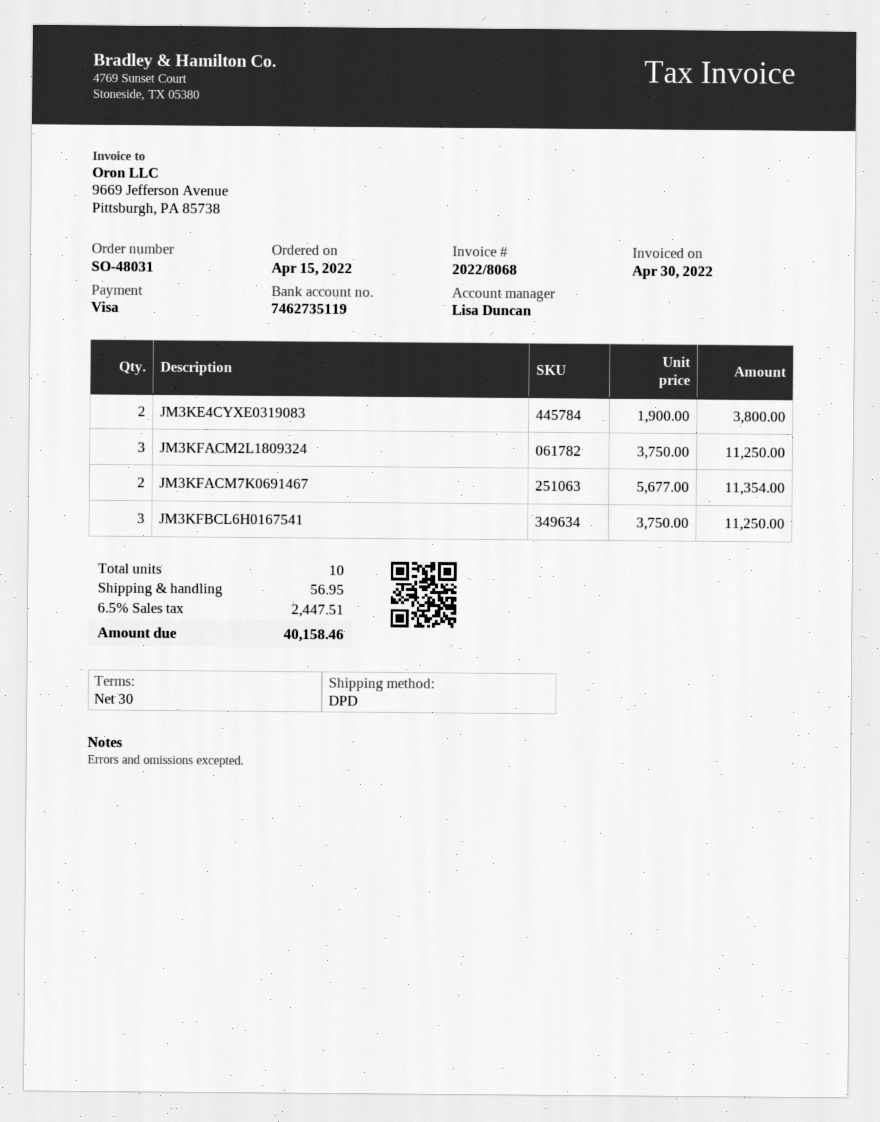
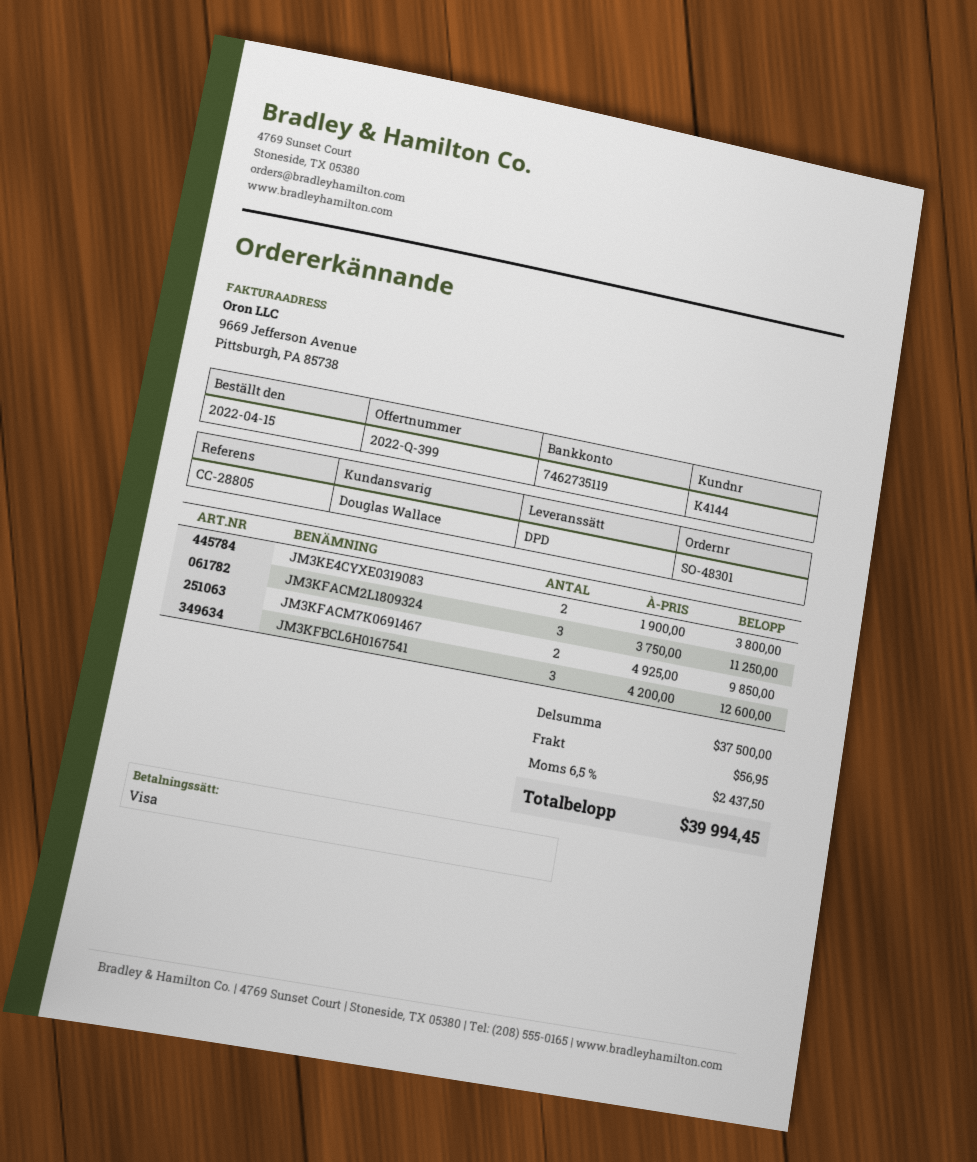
order number: SO-48031 -> SO-48301
sales rep: Lisa Duncan -> Douglas Wallace
JM3KFACM7K0691467: 2 x 5677.00 = 11354.00 -> 2 x 4925.00 = 9850.00
JM3KFBCL6H0167541: 3 x 3750.00 = 11250.00 -> 3 x 4200.00 = 12600.00
tax: 6.5% = 2447.51 -> 6.5% = 2437.50
total: 40158.46 -> 39994.45

